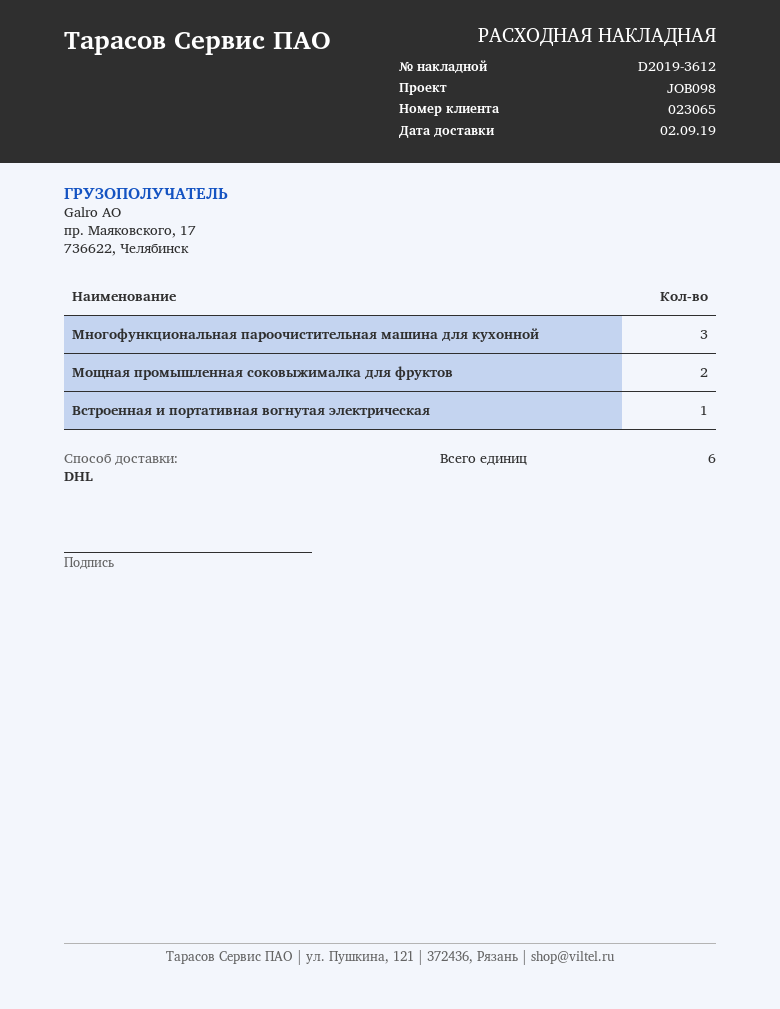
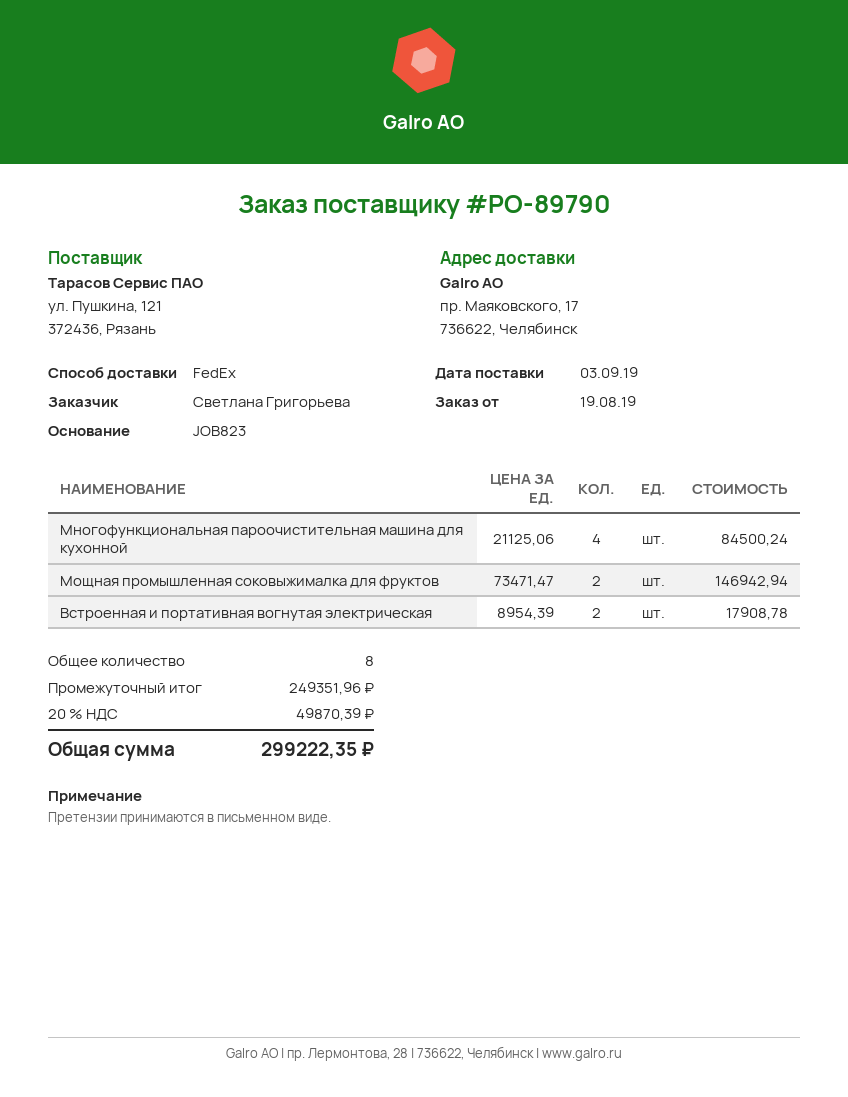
delivery date: 2019-09-02 -> 2019-09-03
reference: JOB098 -> JOB823
shipping method: DHL -> FedEx
Многофункциональная пароочистительная машина для кухонной: 3 -> 4
Встроенная и портативная вогнутая электрическая: 1 -> 2
total quantity: 6 -> 8

